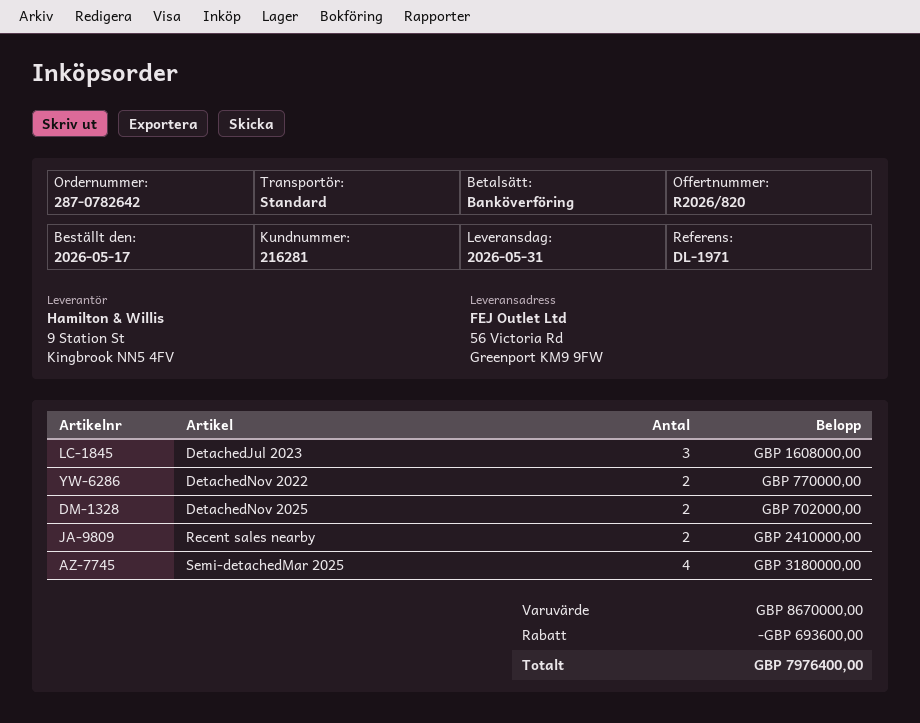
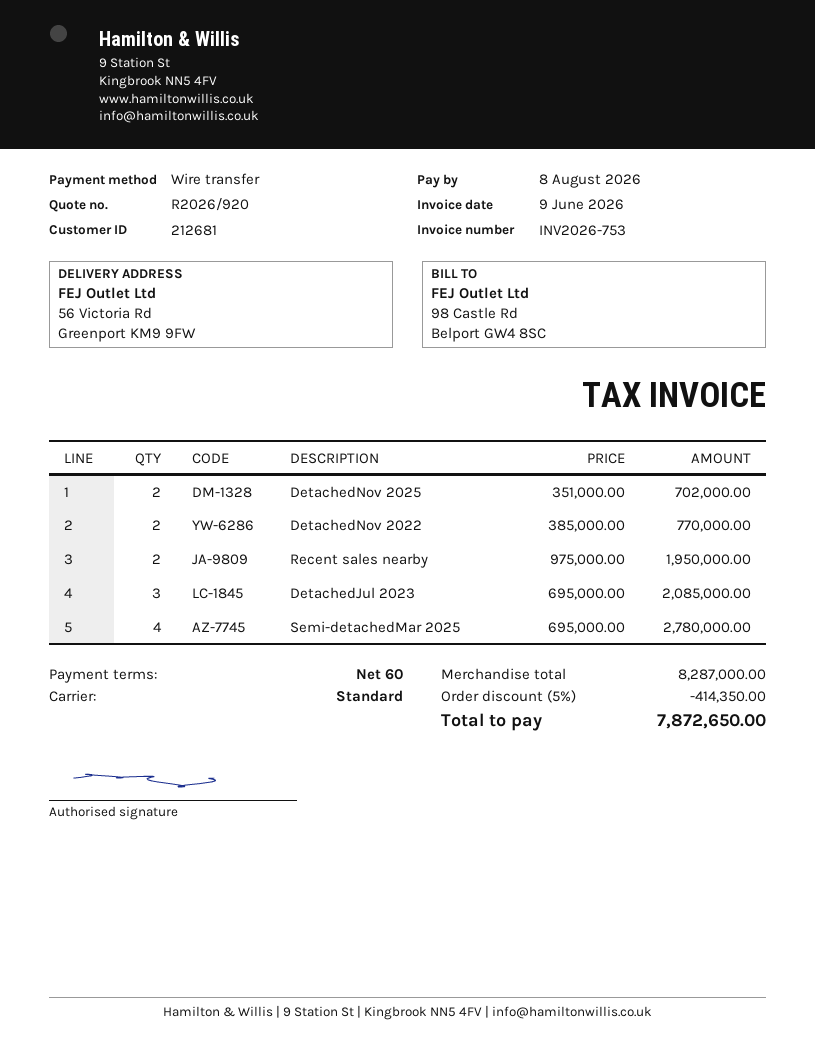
quote number: R2026/820 -> R2026/920
customer number: 216281 -> 212681
DetachedJul 2023: 3 for 1608000.00 -> 3 for 2085000.00
Recent sales nearby: 2 for 2410000.00 -> 2 for 1950000.00
Semi-detachedMar 2025: 4 for 3180000.00 -> 4 for 2780000.00
subtotal: 8670000.00 -> 8287000.00
discount: 693600.00 -> 414350.00
total: 7976400.00 -> 7872650.00

